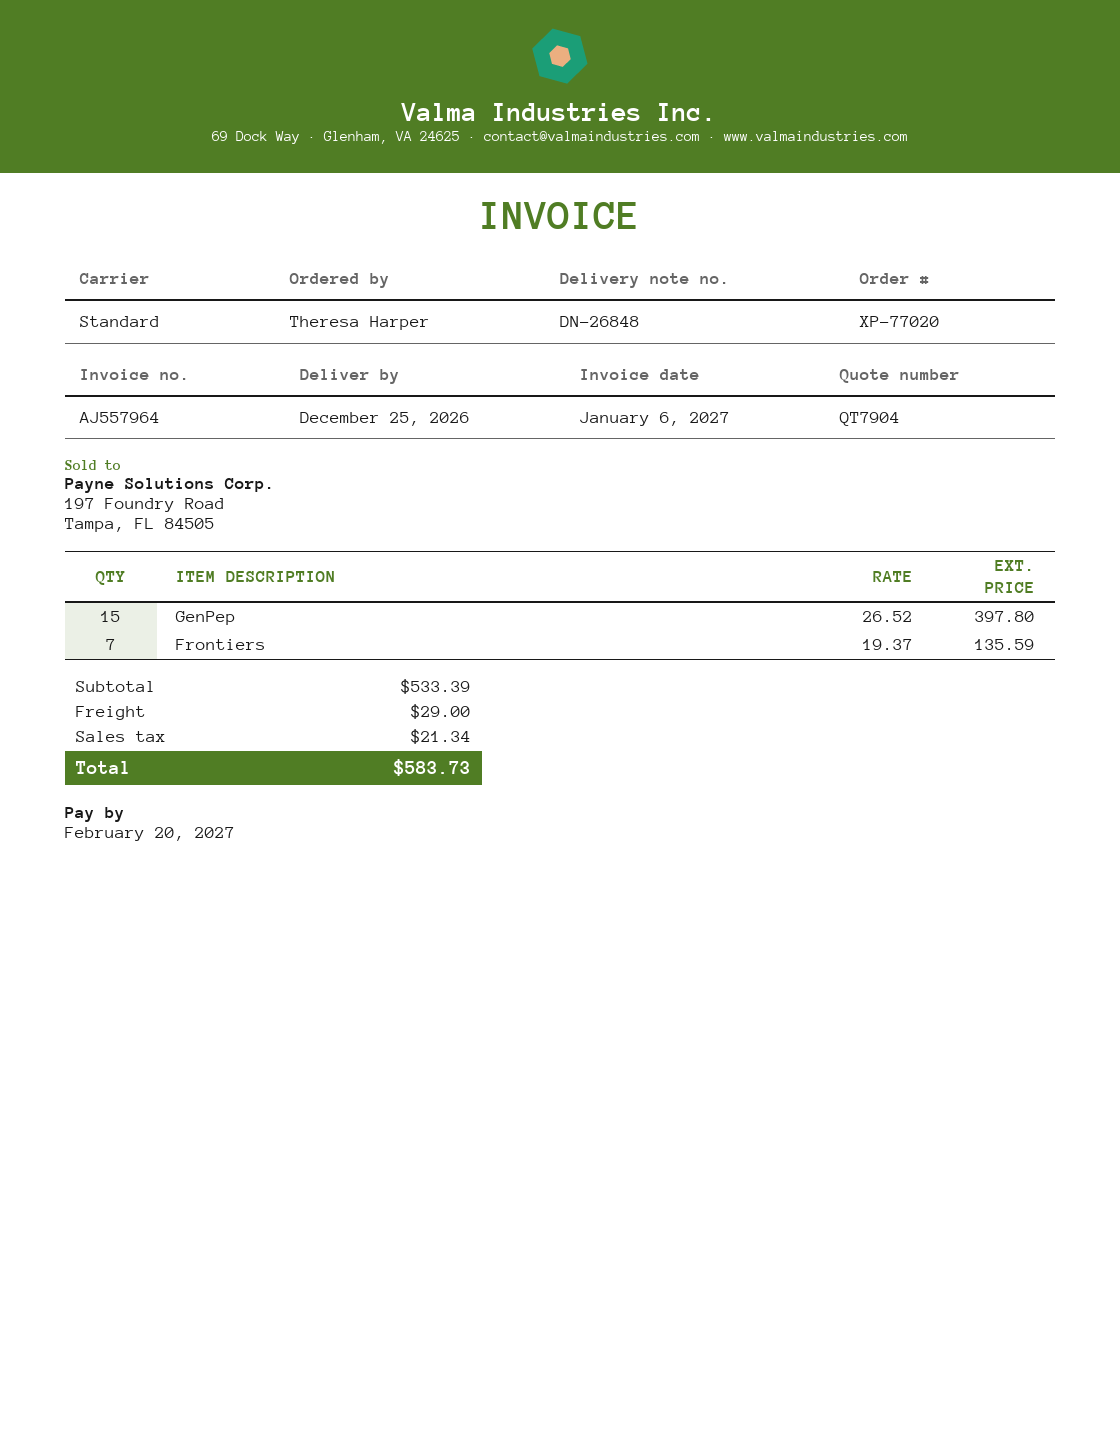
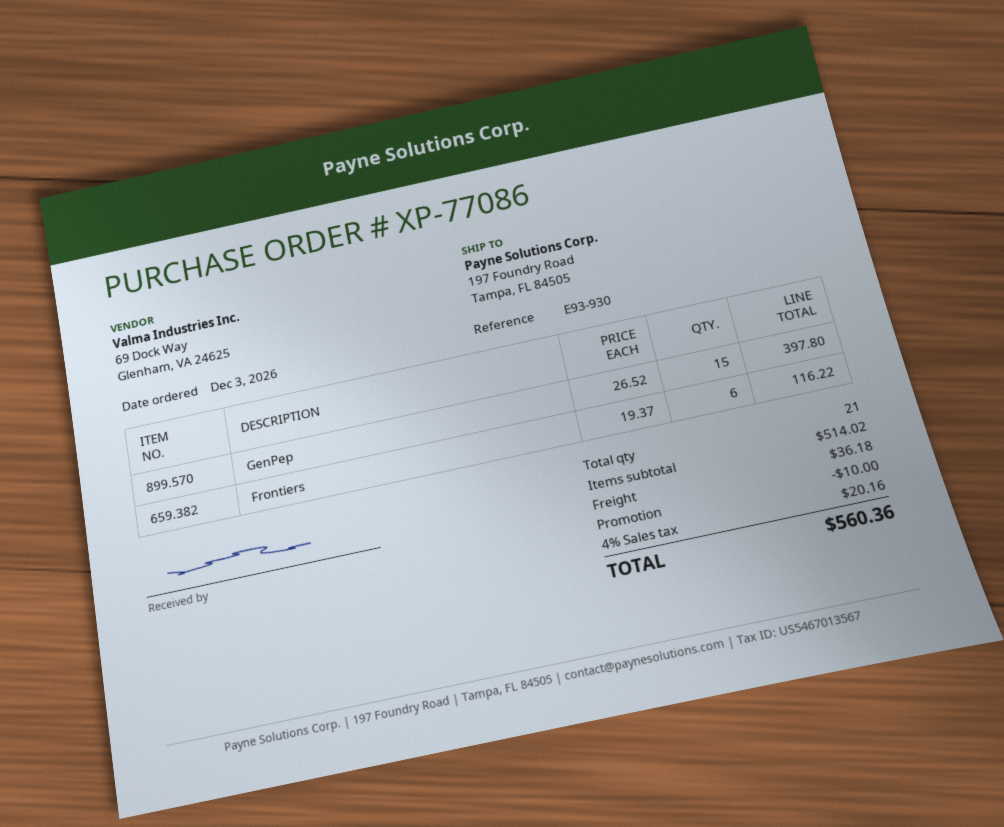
order number: XP-77020 -> XP-77086
Frontiers: 7 x 19.37 = 135.59 -> 6 x 19.37 = 116.22
subtotal: 533.39 -> 514.02
discount: none -> 10.00
shipping: 29.00 -> 36.18
tax: 21.34 -> 20.16
total: 583.73 -> 560.36

